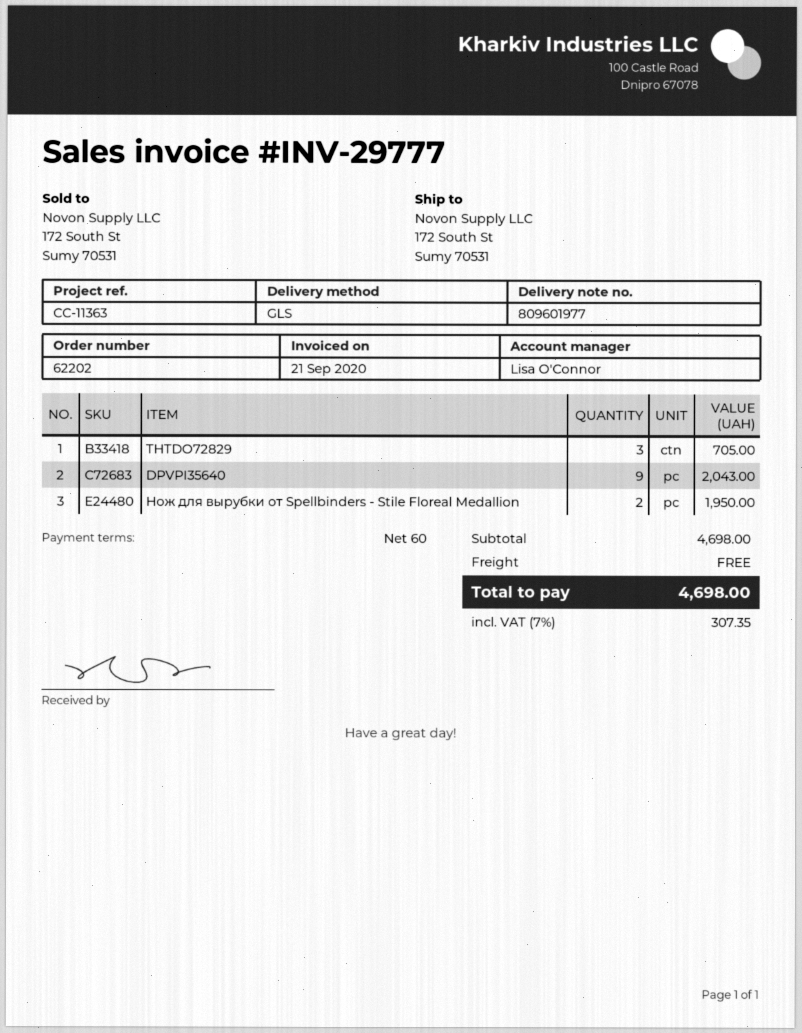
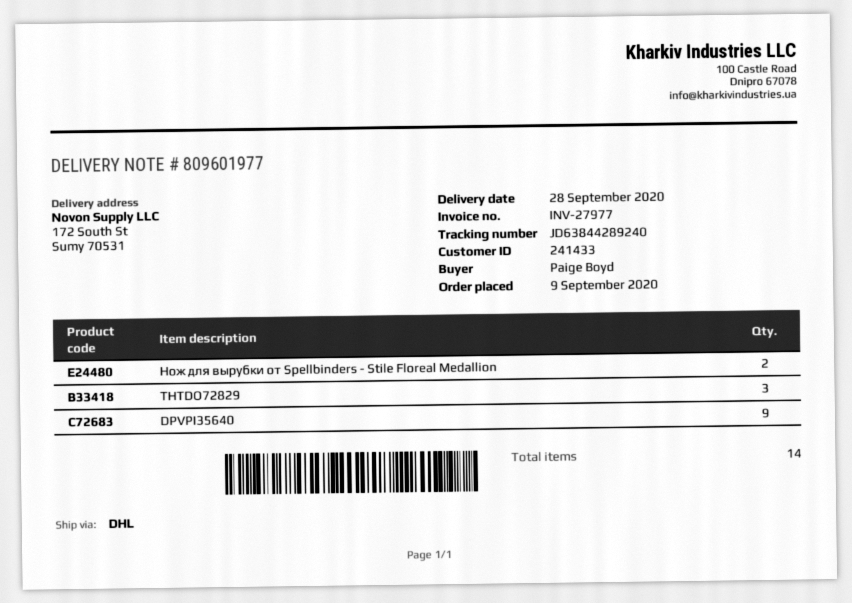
invoice number: INV-29777 -> INV-27977
shipping method: GLS -> DHL

